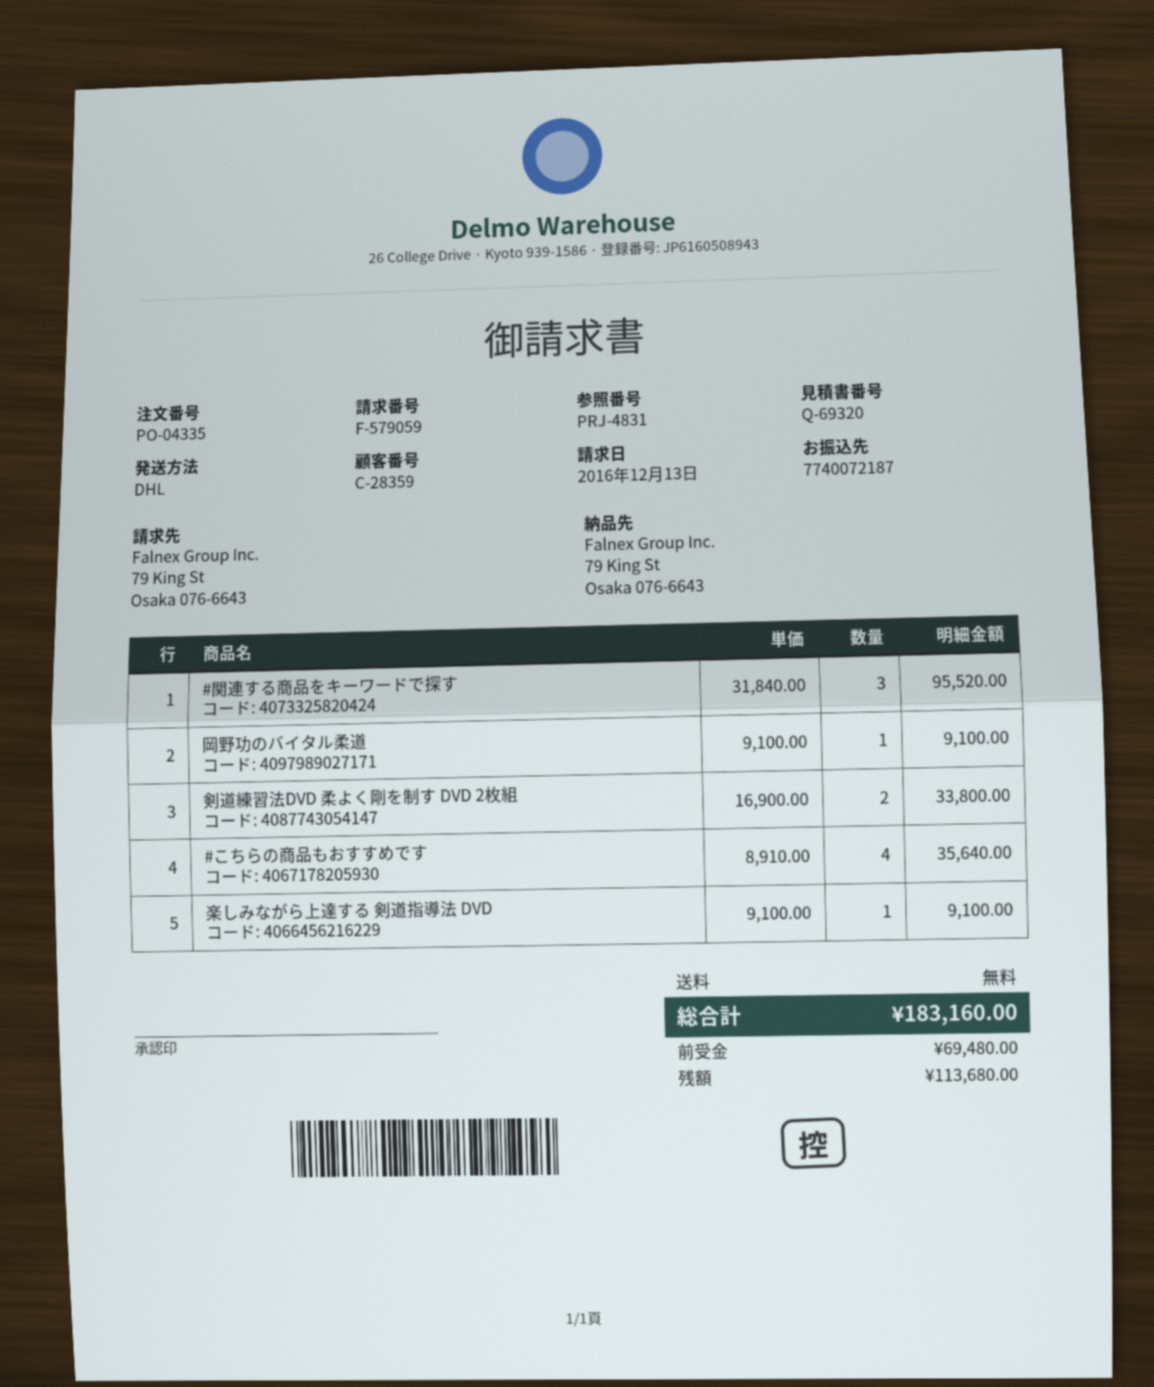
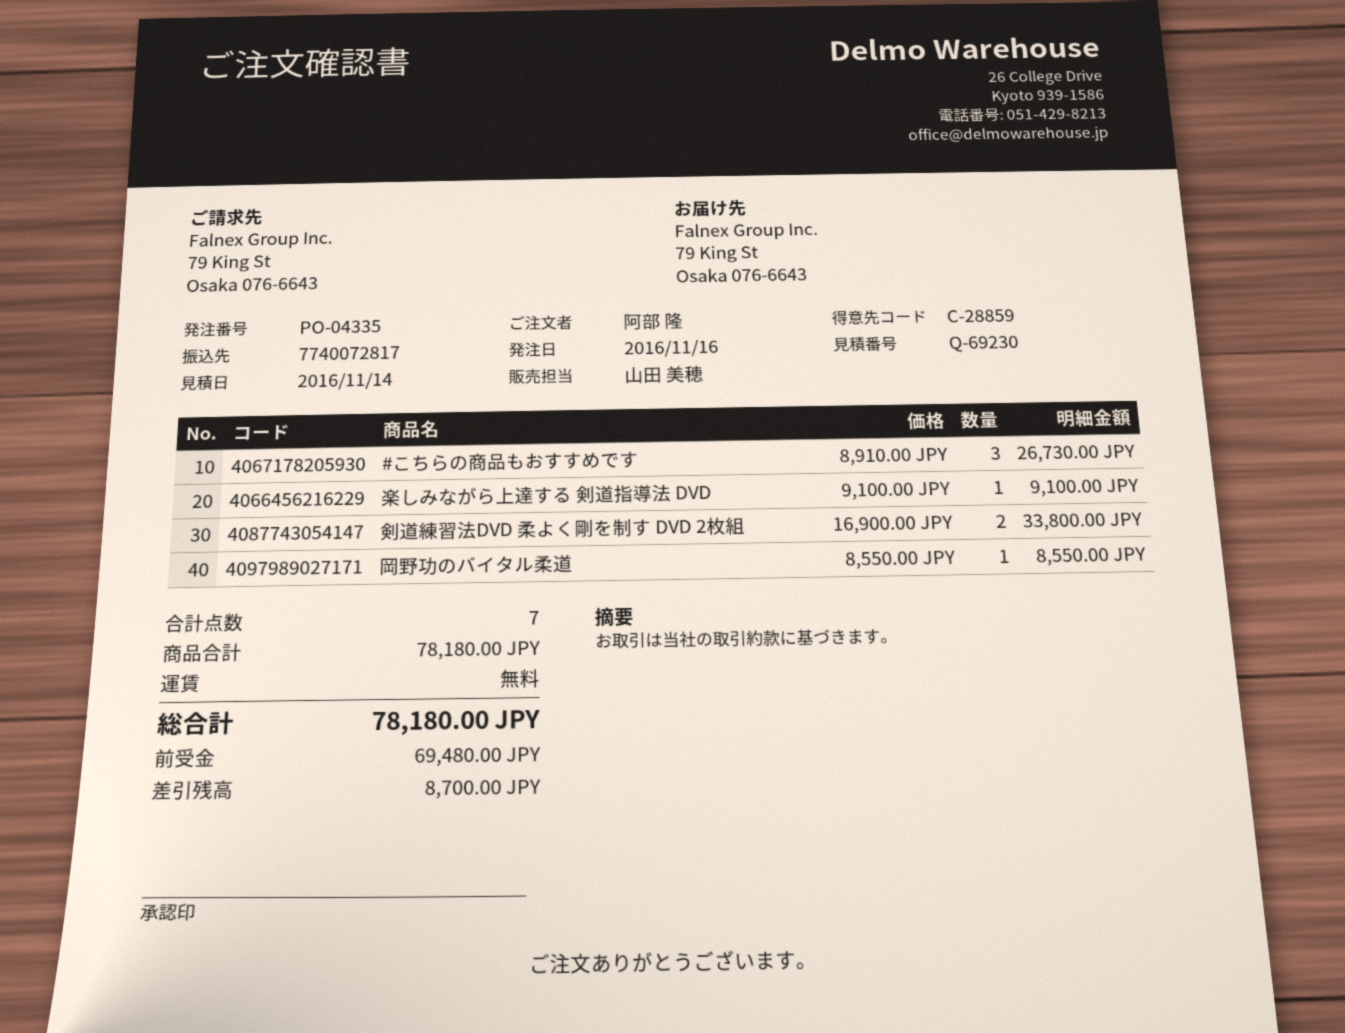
quote number: Q-69320 -> Q-69230
customer number: C-28359 -> C-28859
bank account: 7740072187 -> 7740072817
#関連する商品をキーワードで探す: 3 x 31840.00 = 95520.00 -> none
岡野功のバイタル柔道: 1 x 9100.00 = 9100.00 -> 1 x 8550.00 = 8550.00
#こちらの商品もおすすめです: 4 x 8910.00 = 35640.00 -> 3 x 8910.00 = 26730.00
total: 183160.00 -> 78180.00
balance: 113680.00 -> 8700.00

